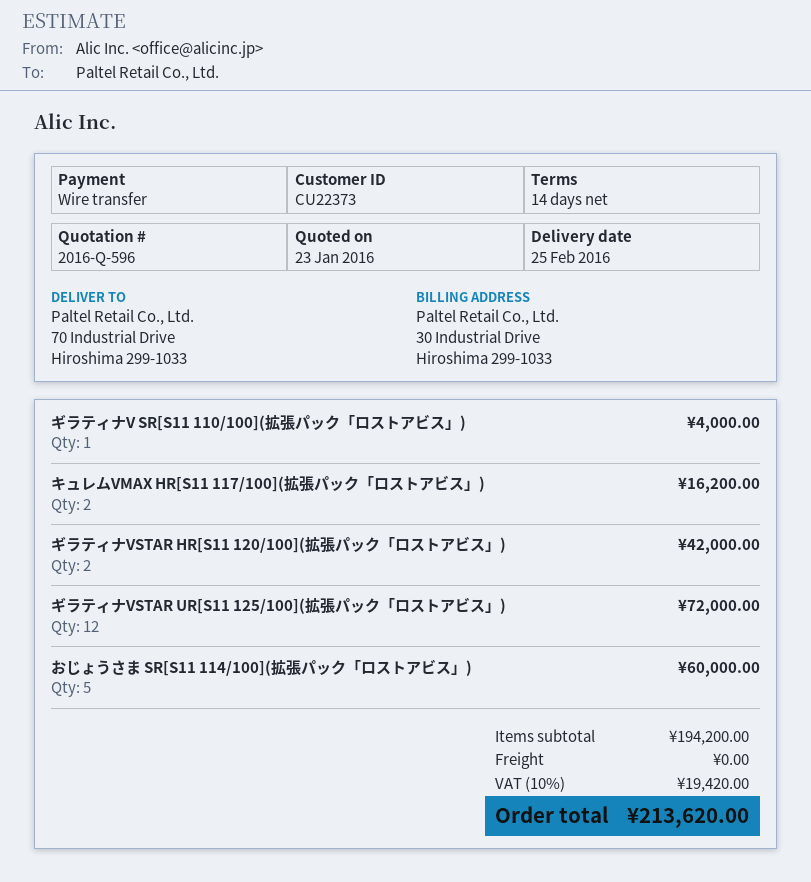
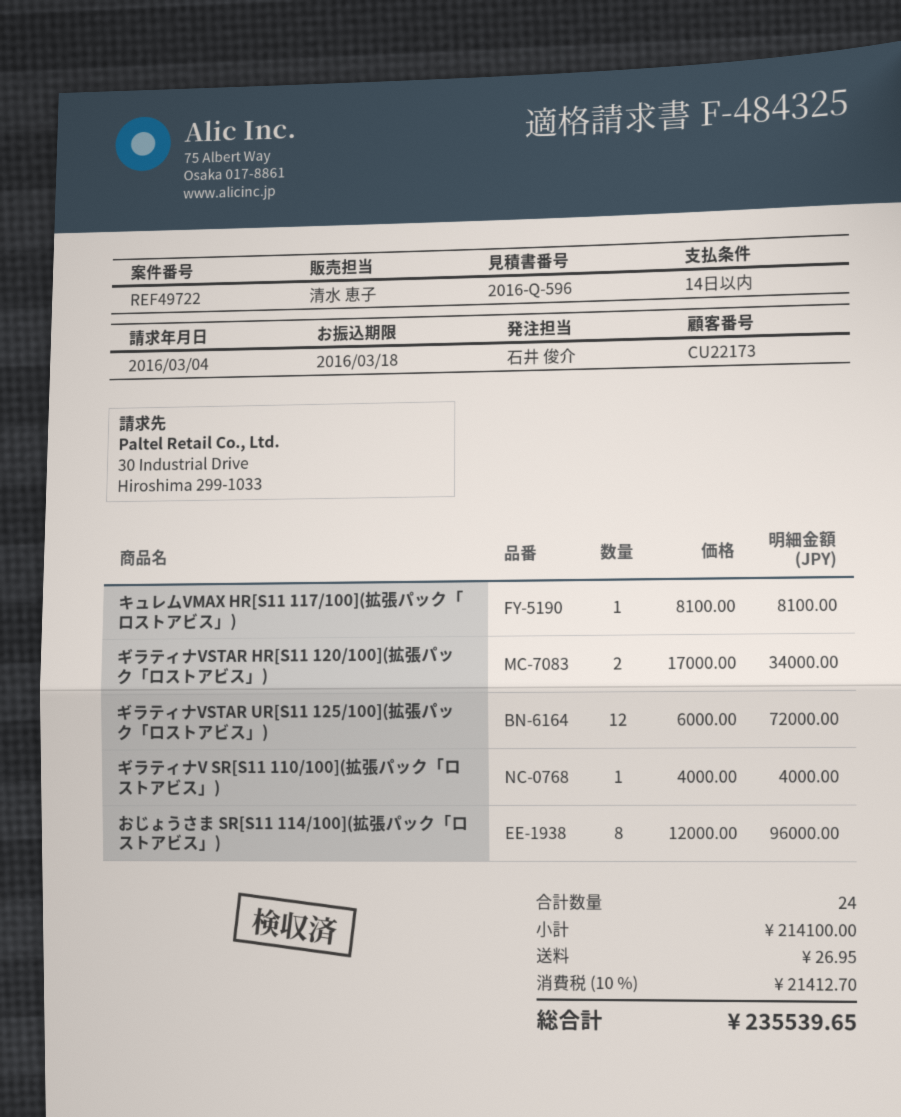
customer number: CU22373 -> CU22173
キュレムVMAX HR[S11 117/100](拡張パック「ロストアビス」): 2 for 16200.00 -> 1 for 8100.00
ギラティナVSTAR HR[S11 120/100](拡張パック「ロストアビス」): 2 for 42000.00 -> 2 for 34000.00
おじょうさま SR[S11 114/100](拡張パック「ロストアビス」): 5 for 60000.00 -> 8 for 96000.00
subtotal: 194200.00 -> 214100.00
shipping: 0.00 -> 26.95
tax: 10% = 19420.00 -> 10% = 21412.70
total: 213620.00 -> 235539.65

